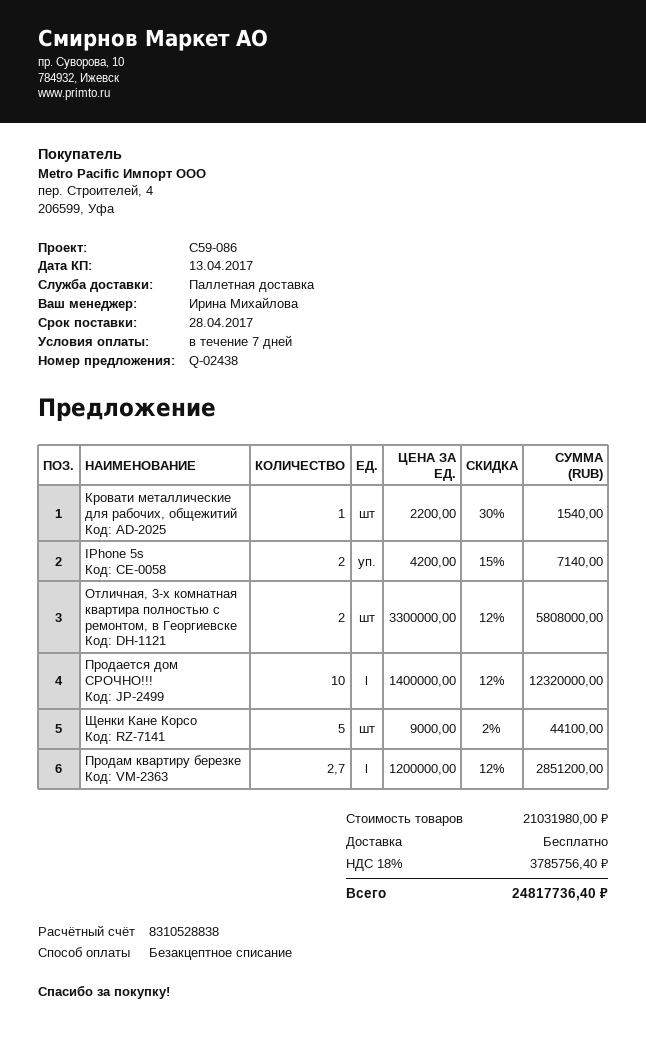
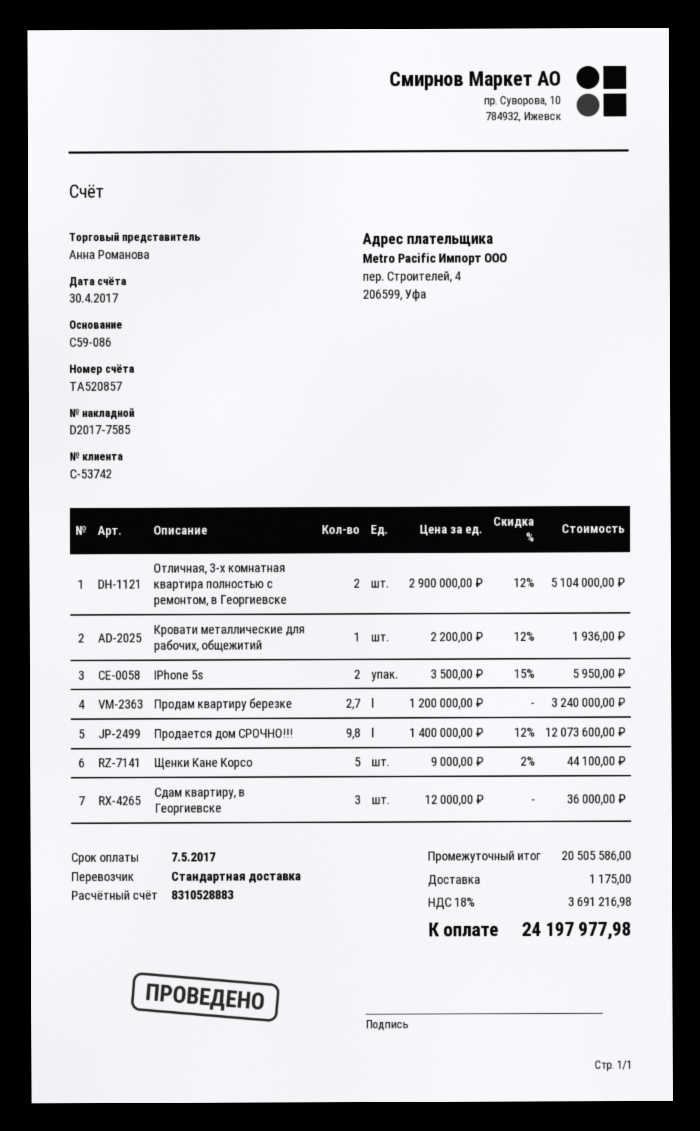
sales rep: Ирина Михайлова -> Анна Романова
bank account: 8310528838 -> 8310528883
shipping method: pallet freight -> standard
Кровати металлические для рабочих, общежитий: 1 x 2200.00 - 30% = 1540.00 -> 1 x 2200.00 - 12% = 1936.00
IPhone 5s: 2 x 4200.00 - 15% = 7140.00 -> 2 x 3500.00 - 15% = 5950.00
Отличная, 3-х комнатная квартира полностью с ремонтом, в Георгиевске: 2 x 3300000.00 - 12% = 5808000.00 -> 2 x 2900000.00 - 12% = 5104000.00
Продается дом СРОЧНО!!!: 10 x 1400000.00 - 12% = 12320000.00 -> 9.8 x 1400000.00 - 12% = 12073600.00
Продам квартиру березке: 2.7 x 1200000.00 - 12% = 2851200.00 -> 2.7 x 1200000.00 = 3240000.00
Сдам квартиру, в Георгиевске: none -> 3 x 12000.00 = 36000.00
subtotal: 21031980.00 -> 20505586.00
shipping: 0.00 -> 1175.00
tax: 18% = 3785756.40 -> 18% = 3691216.98
total: 24817736.40 -> 24197977.98

